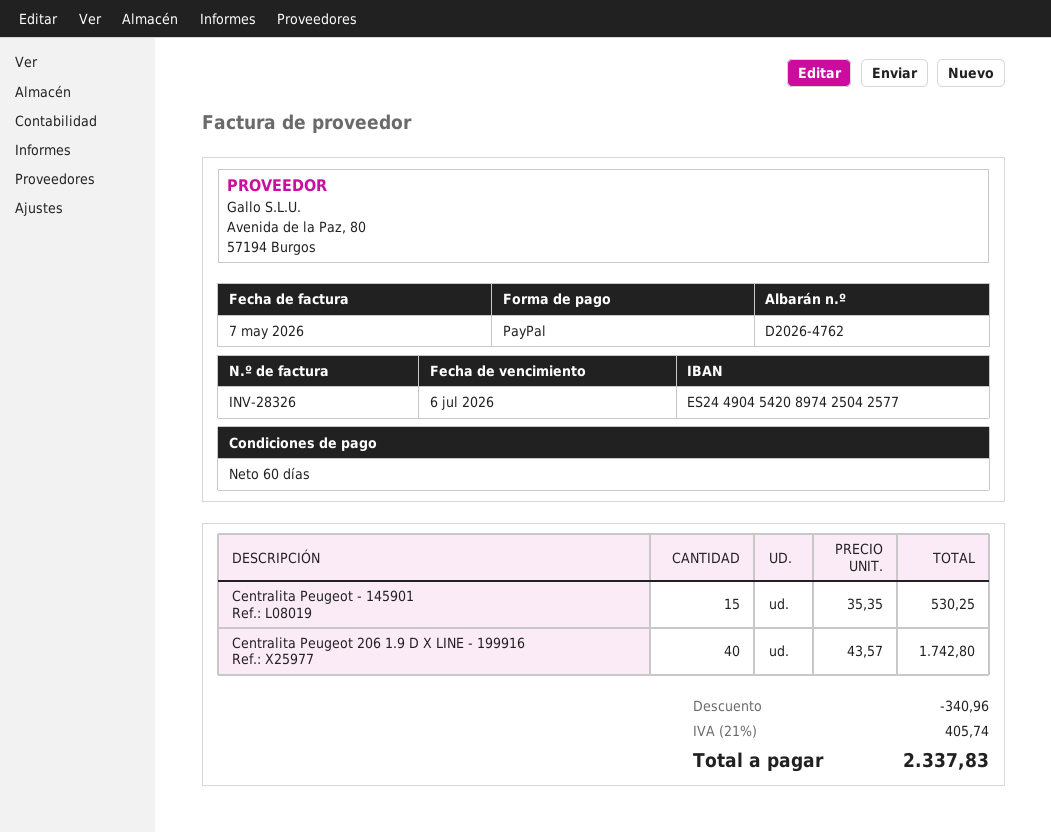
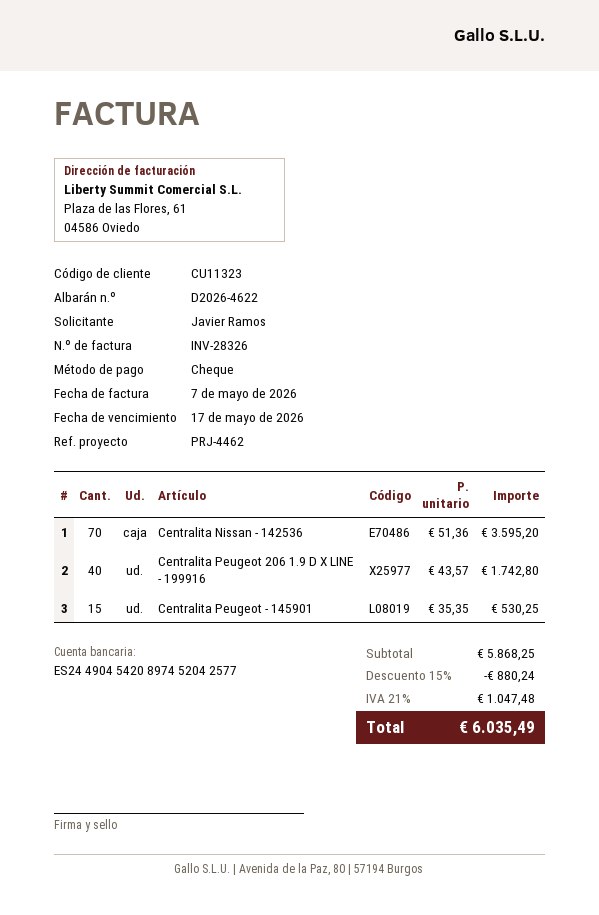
delivery note number: D2026-4762 -> D2026-4622
due date: 2026-07-06 -> 2026-05-17
payment method: PayPal -> cheque
bank account: ES2449045420897425042577 -> ES2449045420897452042577
Centralita Nissan - 142536: none -> 70 x 51.36 = 3595.20
discount: 340.96 -> 880.24
tax: 21% = 405.74 -> 21% = 1047.48
total: 2337.83 -> 6035.49

